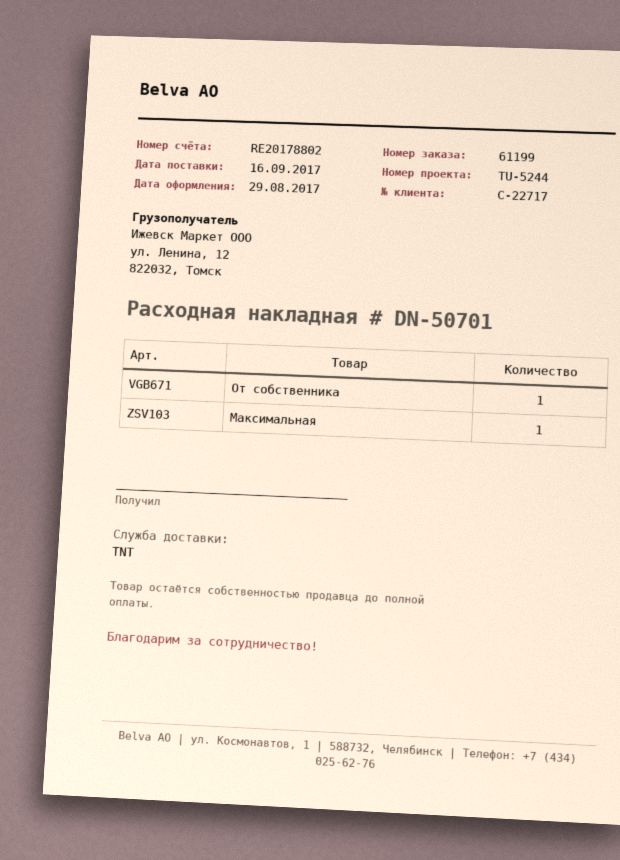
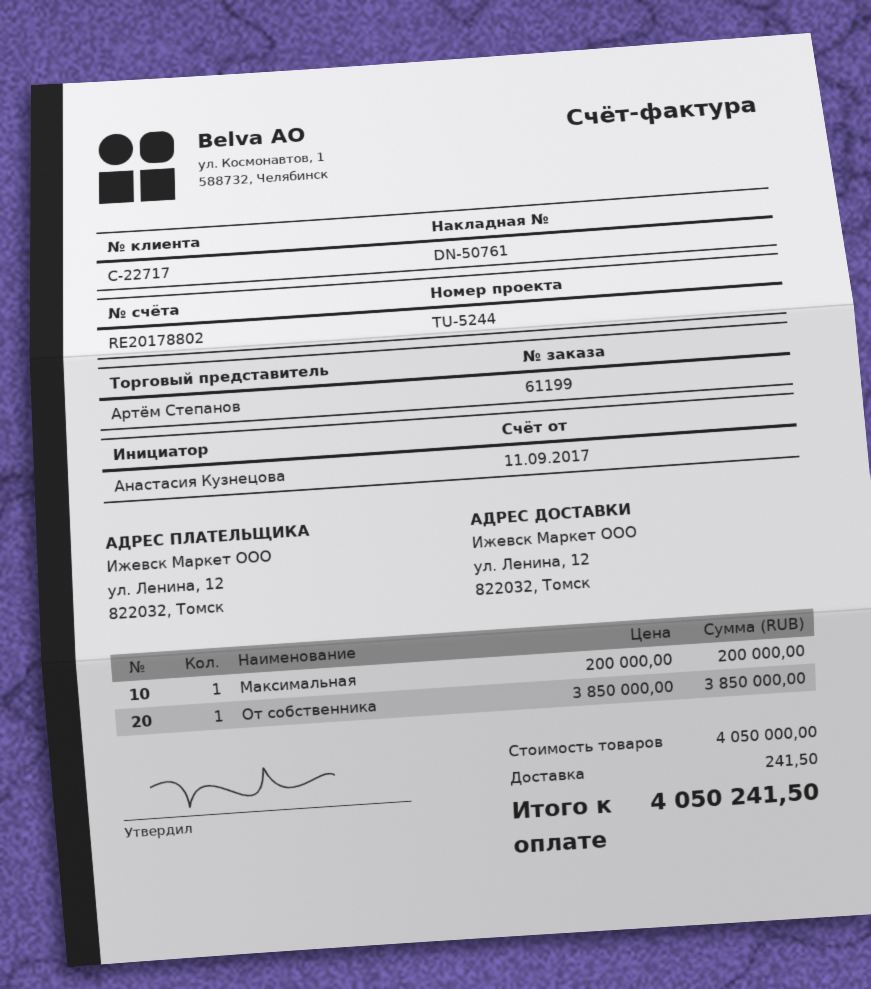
delivery note number: DN-50701 -> DN-50761

